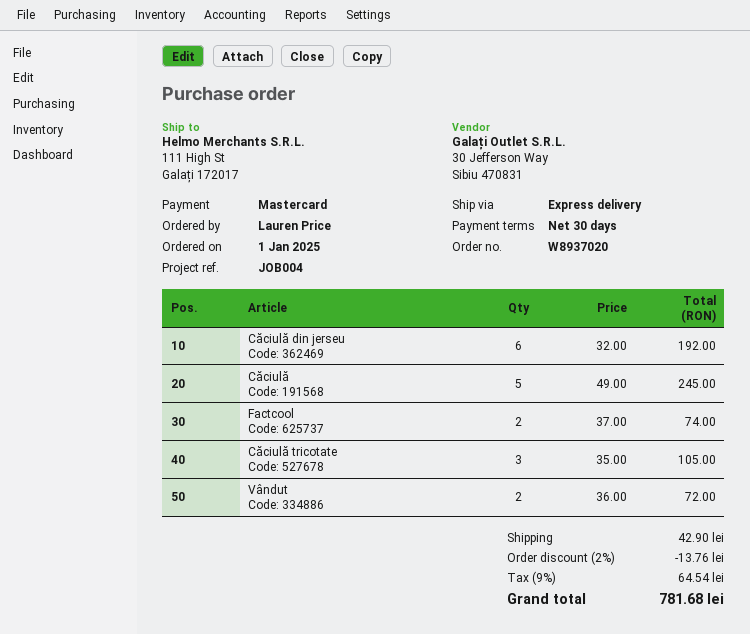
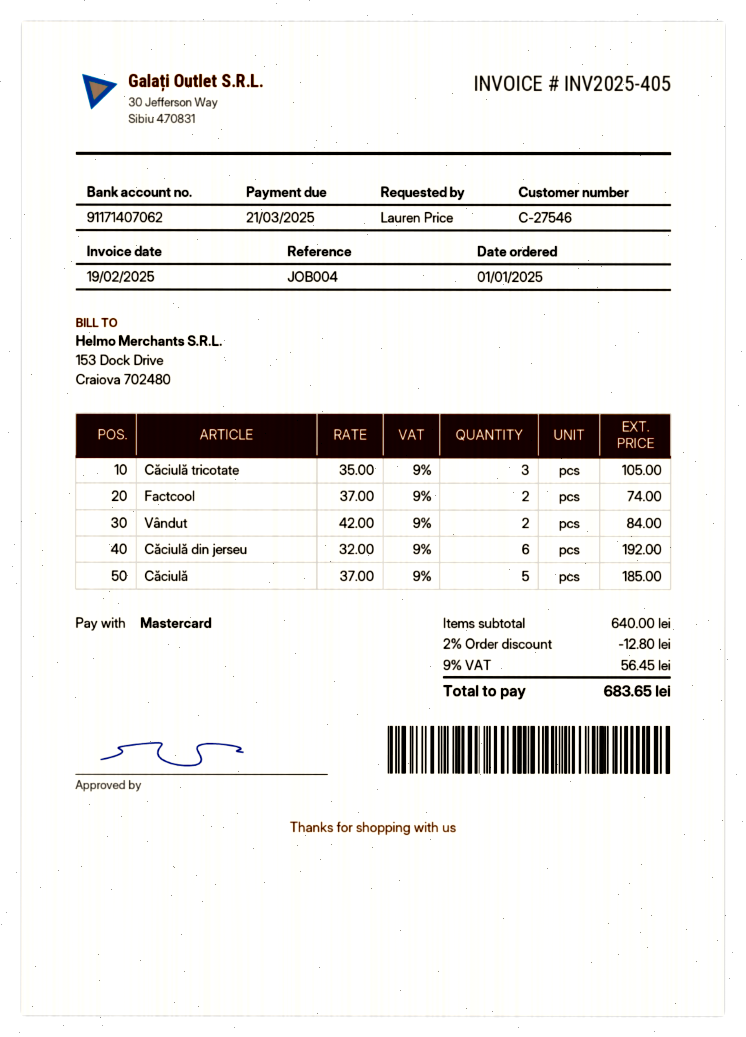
Căciulă: 5 x 49.00 = 245.00 -> 5 x 37.00 = 185.00
Vândut: 2 x 36.00 = 72.00 -> 2 x 42.00 = 84.00
discount: 2% = 13.76 -> 2% = 12.80
shipping: 42.90 -> none
tax: 9% = 64.54 -> 9% = 56.45
total: 781.68 -> 683.65

